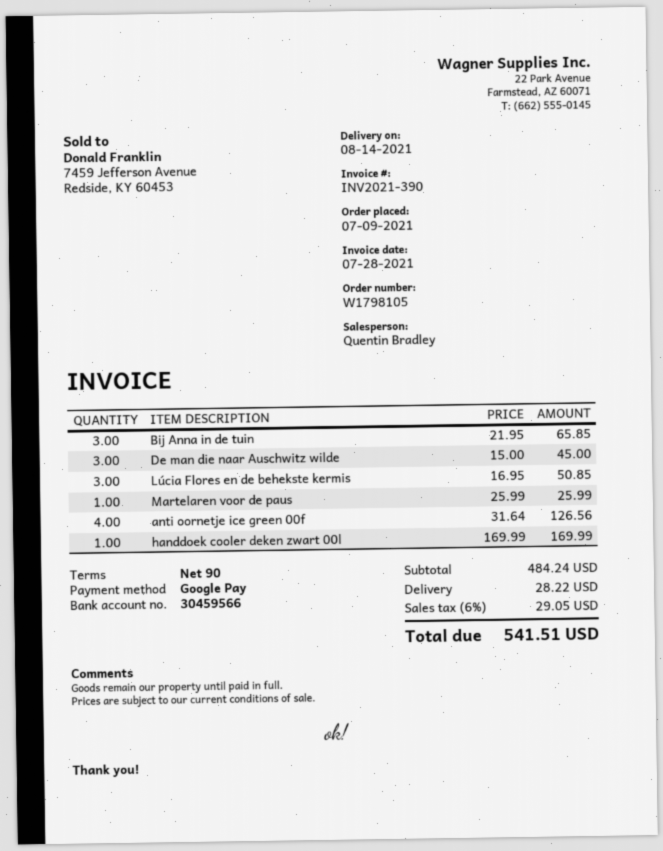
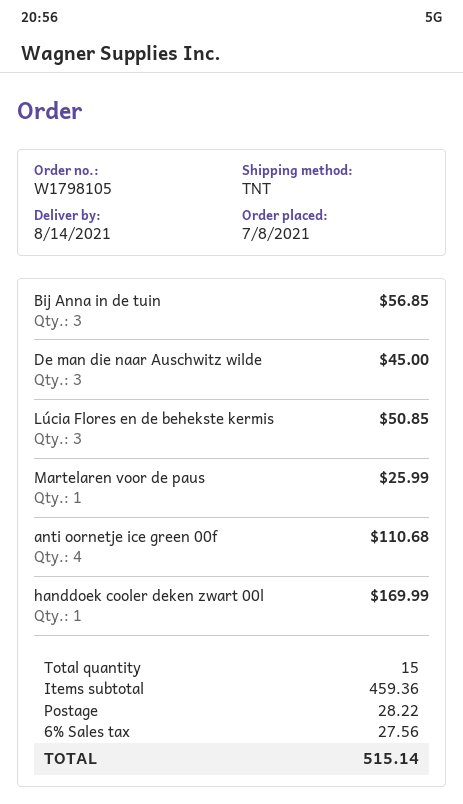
order date: 2021-07-09 -> 2021-07-08
Bij Anna in de tuin: 3 for 65.85 -> 3 for 56.85
anti oornetje ice green 00f: 4 for 126.56 -> 4 for 110.68
subtotal: 484.24 -> 459.36
tax: 6% = 29.05 -> 6% = 27.56
total: 541.51 -> 515.14

